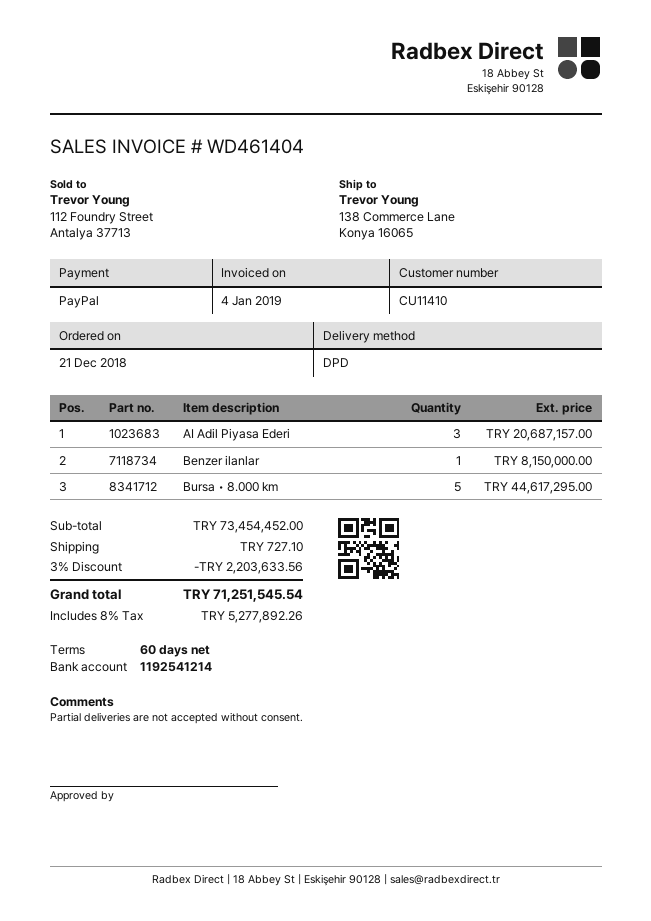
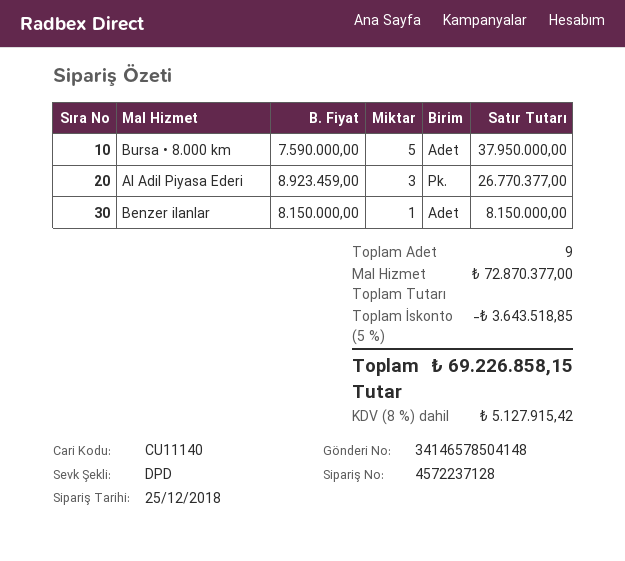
order date: 2018-12-21 -> 2018-12-25
customer number: CU11410 -> CU11140
AI Adil Piyasa Ederi: 3 for 20687157.00 -> 3 for 26770377.00
Bursa • 8.000 km: 5 for 44617295.00 -> 5 for 37950000.00
subtotal: 73454452.00 -> 72870377.00
discount: 3% = 2203633.56 -> 5% = 3643518.85
shipping: 727.10 -> none
tax: 8% = 5277892.26 -> 8% = 5127915.42
total: 71251545.54 -> 69226858.15

